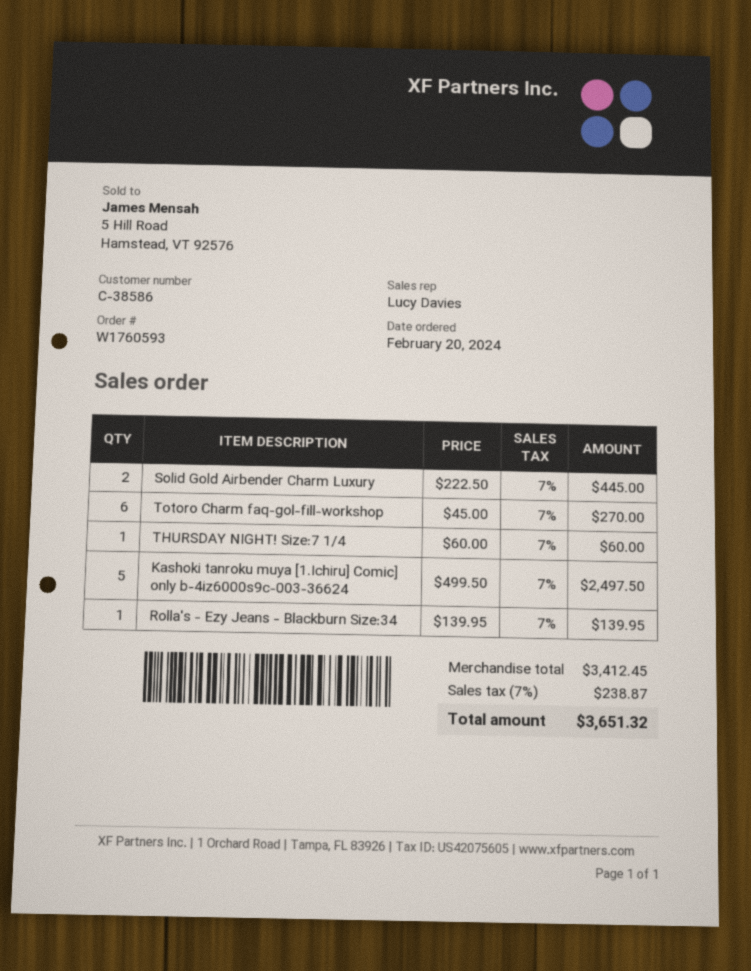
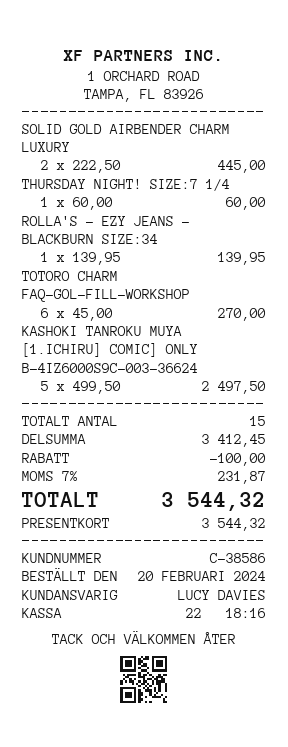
discount: none -> 100.00
tax: 7% = 238.87 -> 7% = 231.87
total: 3651.32 -> 3544.32

